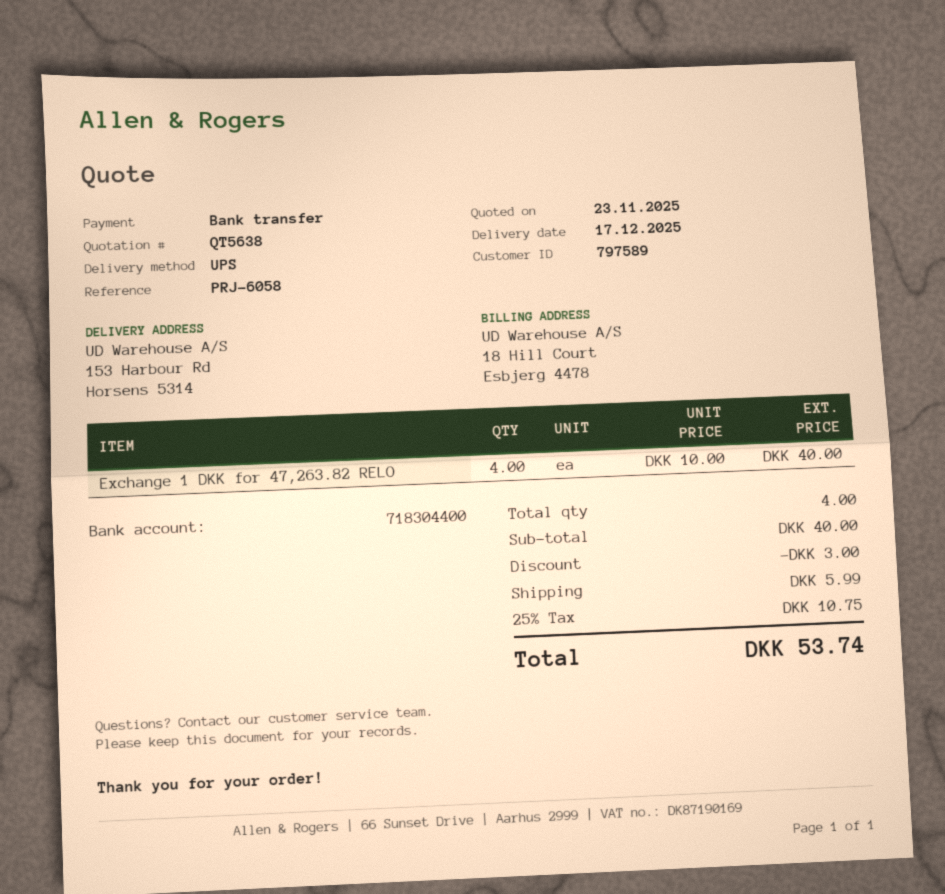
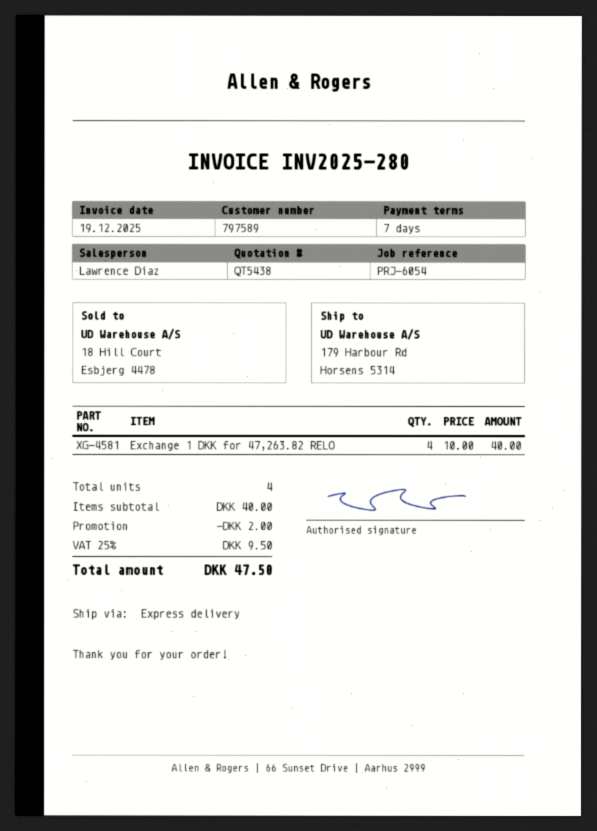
quote number: QT5638 -> QT5438
reference: PRJ-6058 -> PRJ-6054
shipping method: UPS -> express
ship to: 153 Harbour Rd, Horsens 5314 -> 179 Harbour Rd, Horsens 5314
discount: 3.00 -> 2.00
shipping: 5.99 -> none
tax: 25% = 10.75 -> 25% = 9.50
total: 53.74 -> 47.50

